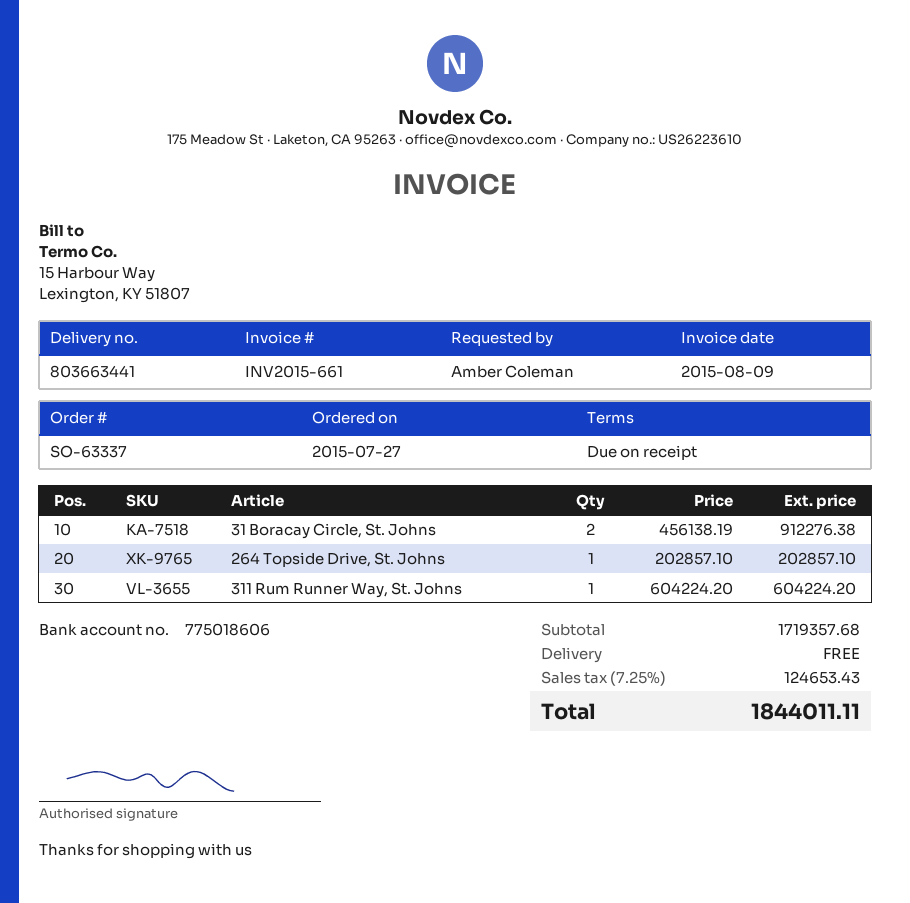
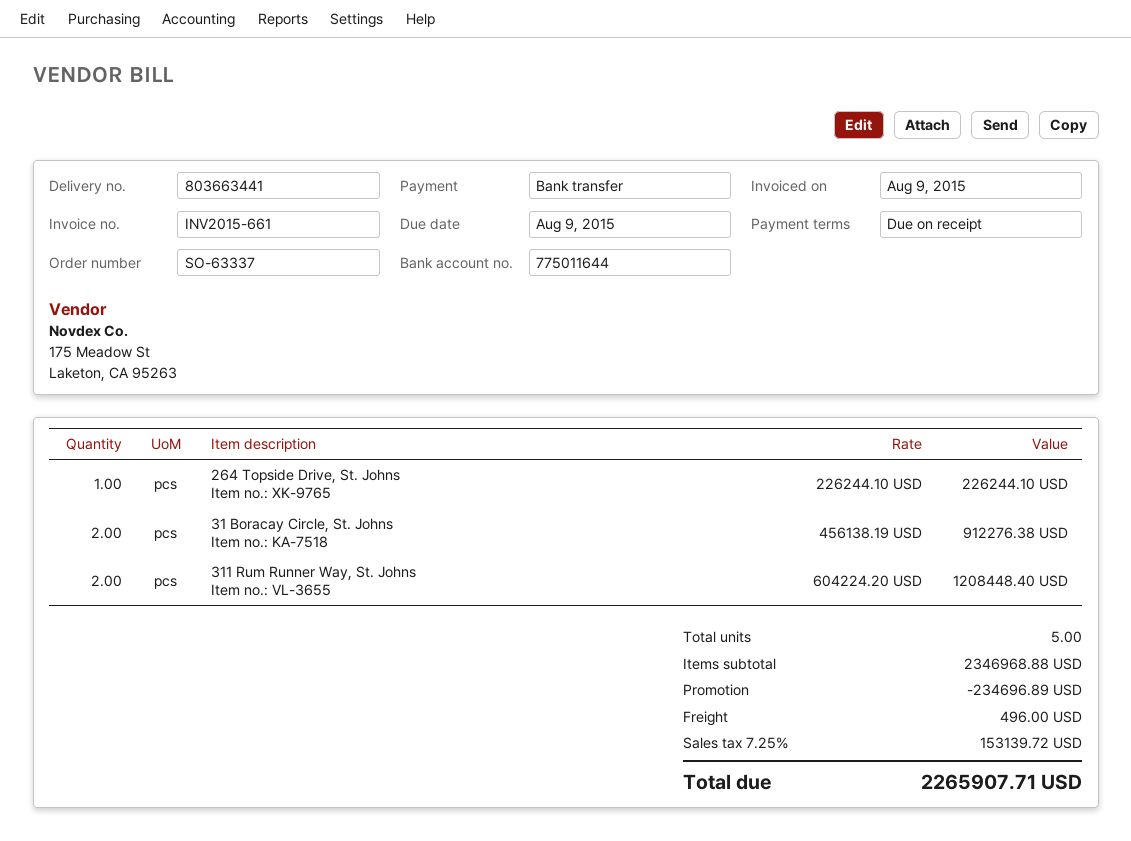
bank account: 775018606 -> 775011644
264 Topside Drive, St. Johns: 1 x 202857.10 = 202857.10 -> 1 x 226244.10 = 226244.10
311 Rum Runner Way, St. Johns: 1 x 604224.20 = 604224.20 -> 2 x 604224.20 = 1208448.40
subtotal: 1719357.68 -> 2346968.88
discount: none -> 234696.89
shipping: 0.00 -> 496.00
tax: 7.25% = 124653.43 -> 7.25% = 153139.72
total: 1844011.11 -> 2265907.71

